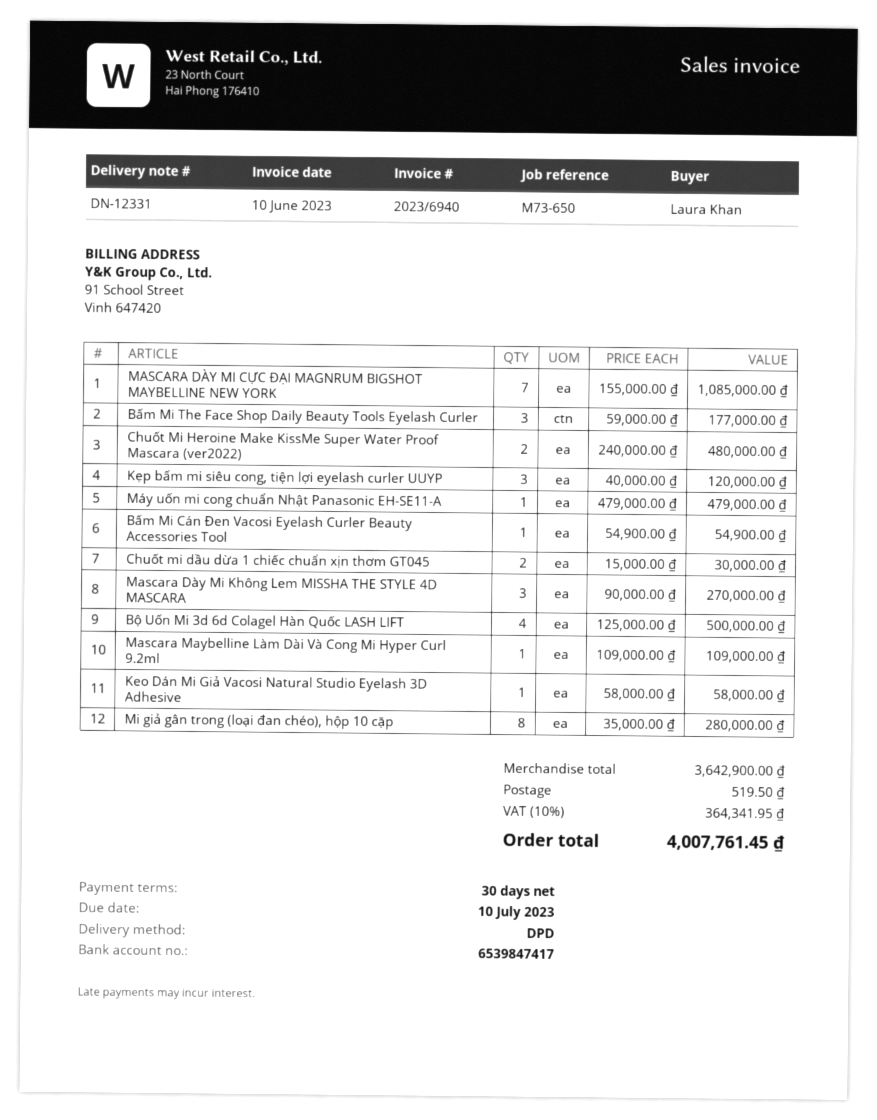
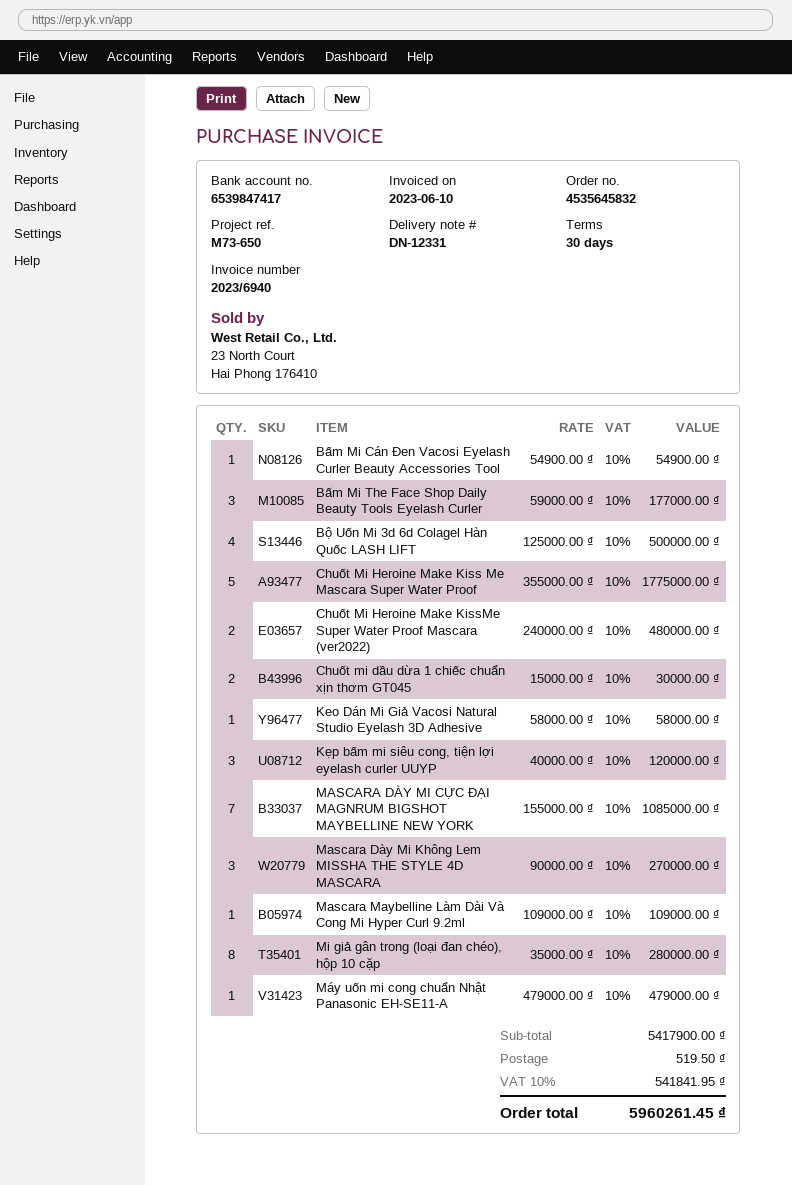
Chuốt Mi Heroine Make Kiss Me Mascara Super Water Proof: none -> 5 x 355000.00 = 1775000.00
subtotal: 3642900.00 -> 5417900.00
tax: 10% = 364341.95 -> 10% = 541841.95
total: 4007761.45 -> 5960261.45

